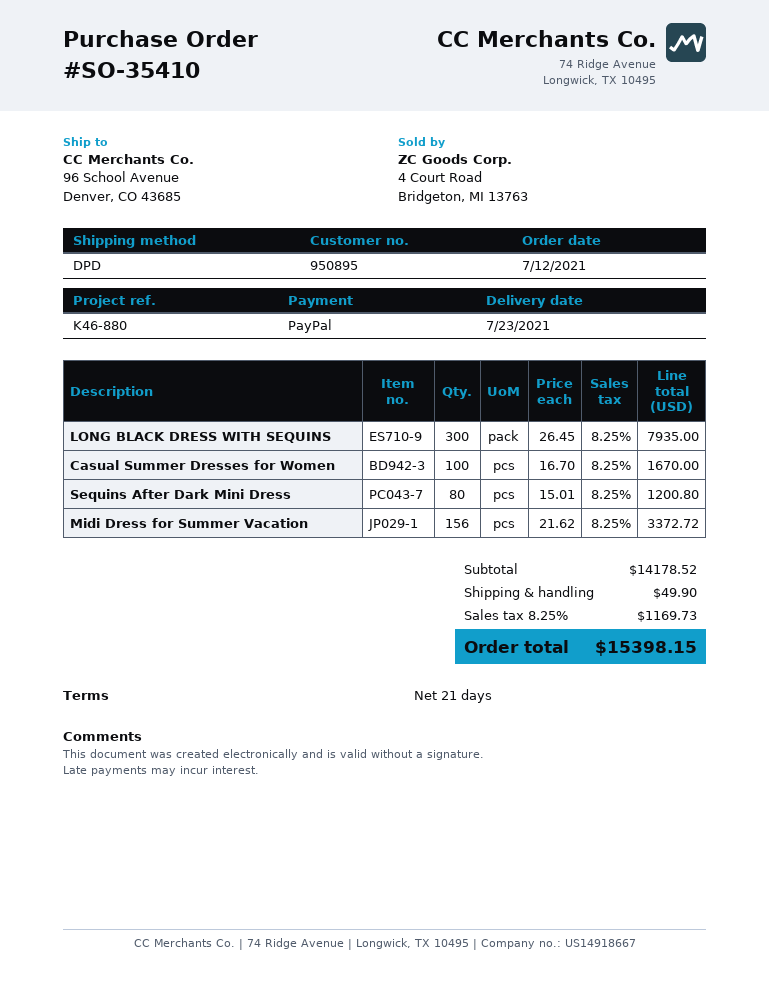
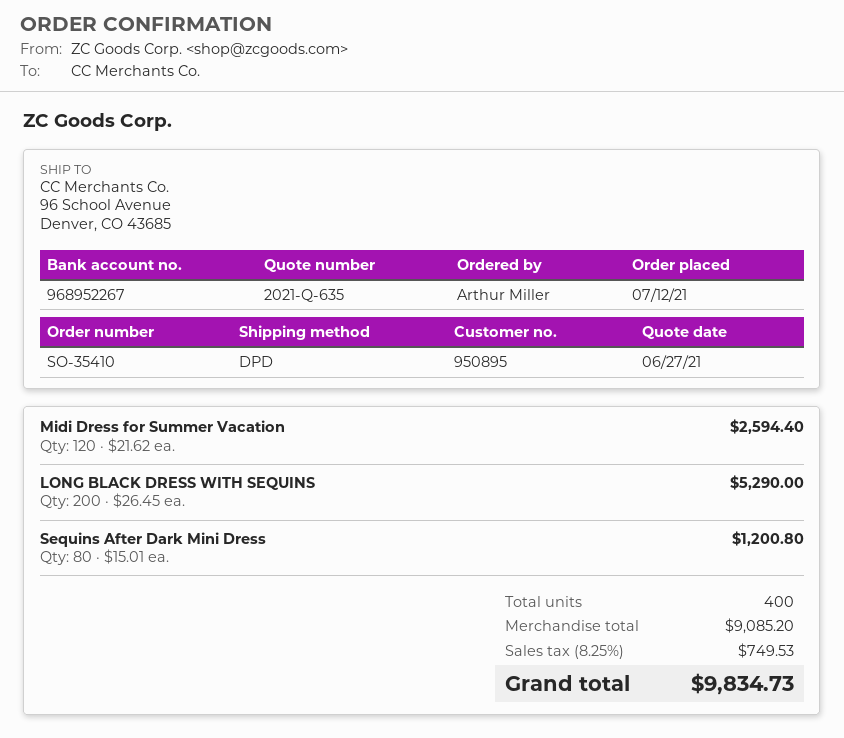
LONG BLACK DRESS WITH SEQUINS: 300 x 26.45 = 7935.00 -> 200 x 26.45 = 5290.00
Casual Summer Dresses for Women: 100 x 16.70 = 1670.00 -> none
Midi Dress for Summer Vacation: 156 x 21.62 = 3372.72 -> 120 x 21.62 = 2594.40
subtotal: 14178.52 -> 9085.20
shipping: 49.90 -> none
tax: 8.25% = 1169.73 -> 8.25% = 749.53
total: 15398.15 -> 9834.73

